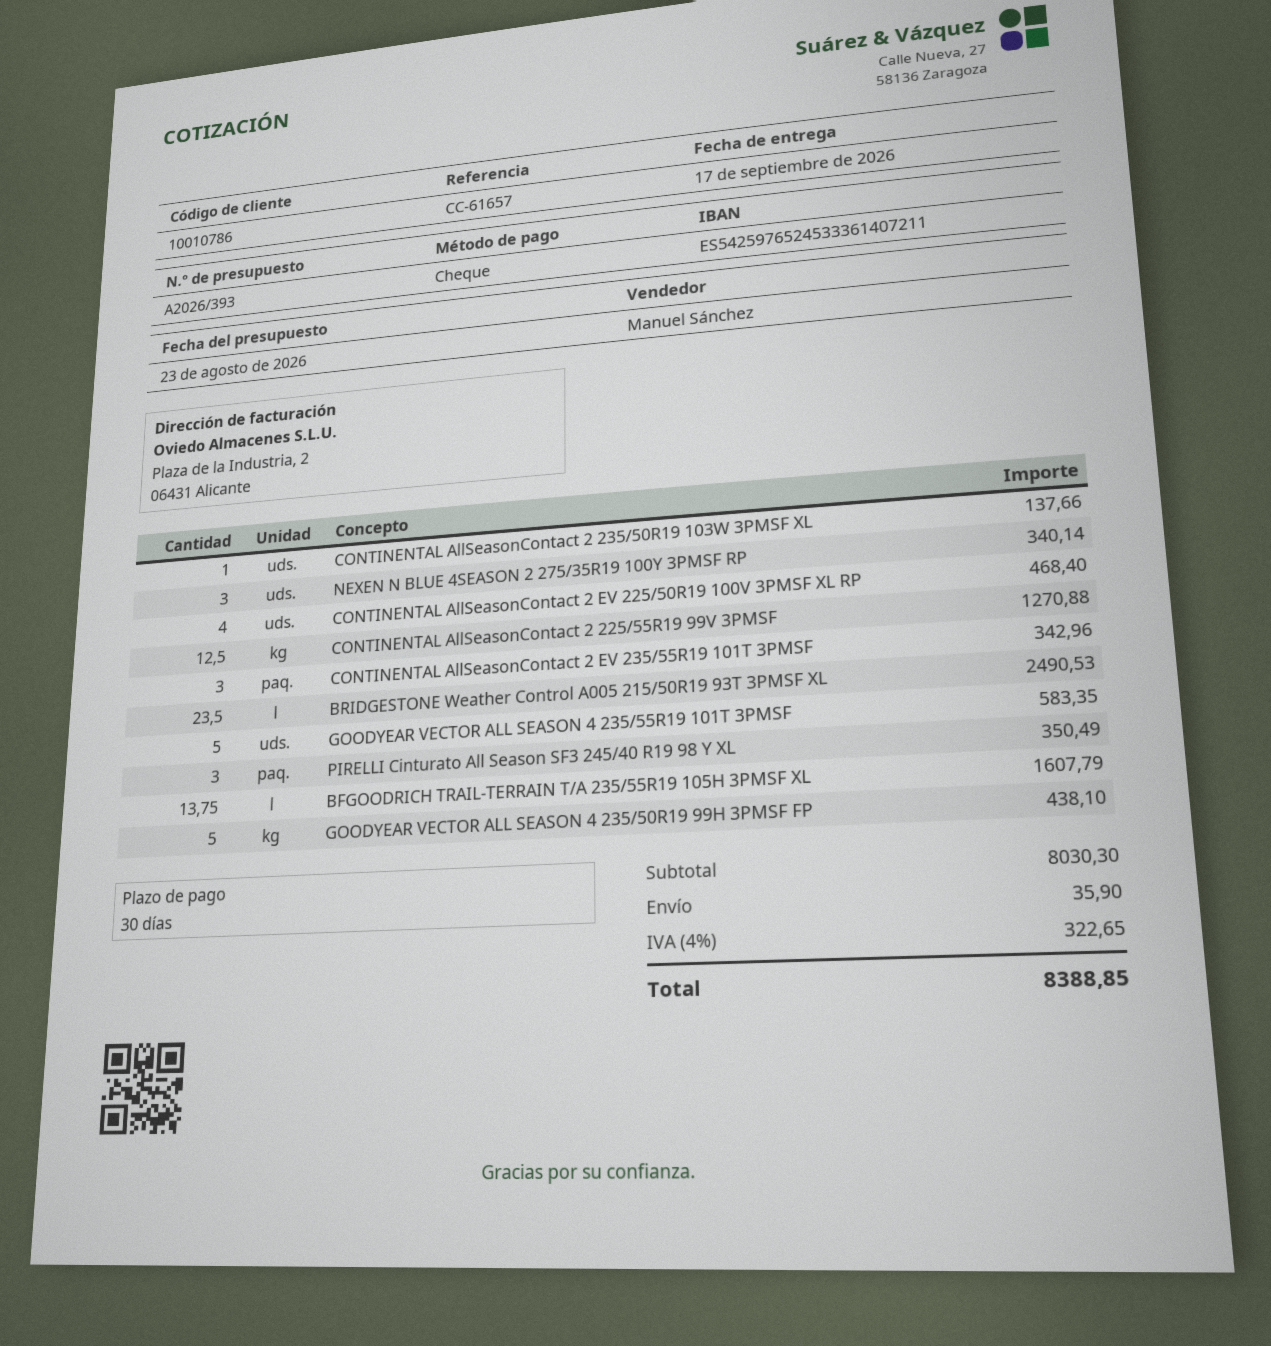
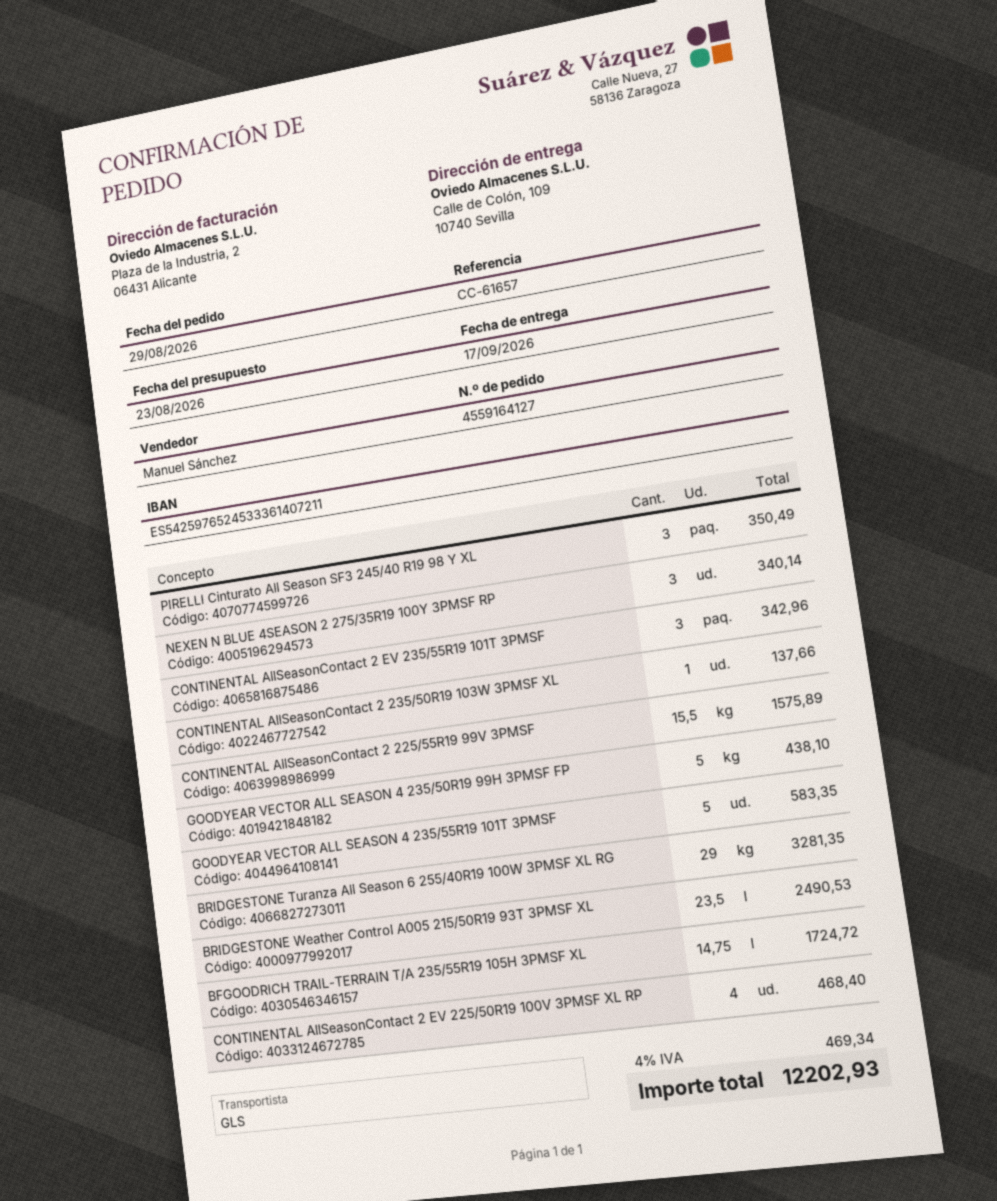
CONTINENTAL AllSeasonContact 2 225/55R19 99V 3PMSF: 12.5 for 1270.88 -> 15.5 for 1575.89
BFGOODRICH TRAIL-TERRAIN T/A 235/55R19 105H 3PMSF XL: 13.75 for 1607.79 -> 14.75 for 1724.72
BRIDGESTONE Turanza All Season 6 255/40R19 100W 3PMSF XL RG: none -> 29 for 3281.35
shipping: 35.90 -> none
tax: 4% = 322.65 -> 4% = 469.34
total: 8388.85 -> 12202.93

